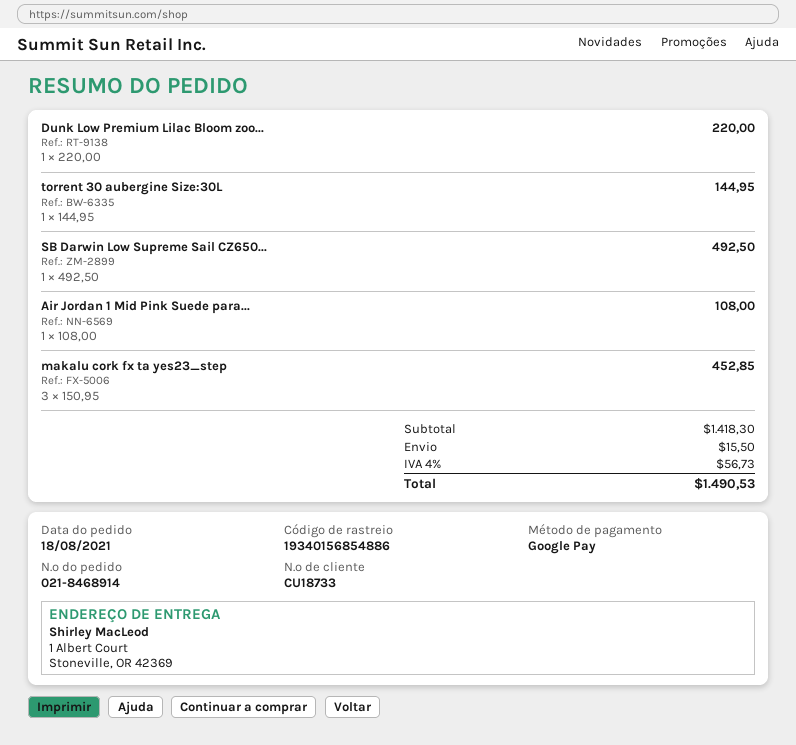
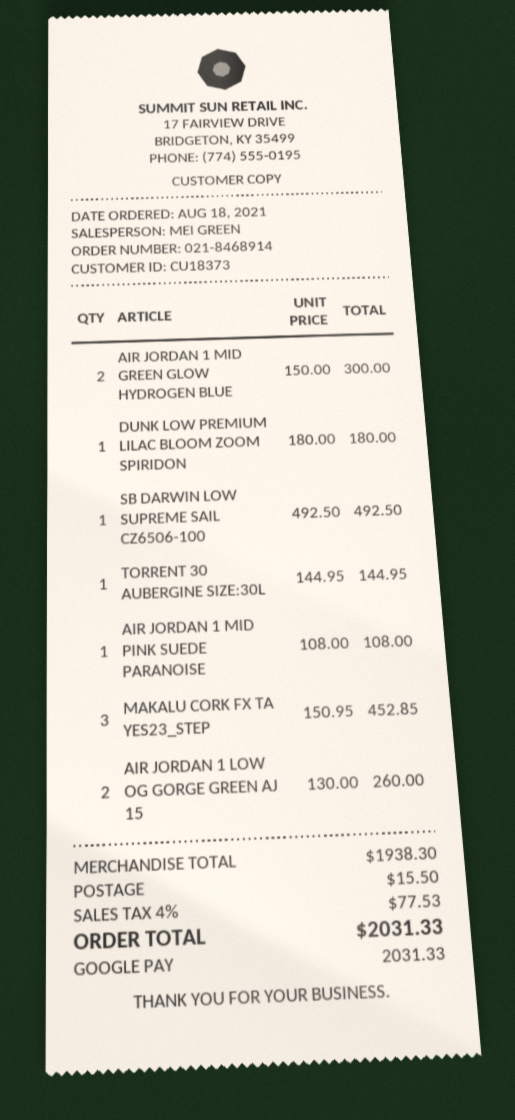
customer number: CU18733 -> CU18373
Dunk Low Premium Lilac Bloom zoo...: 1 x 220.00 = 220.00 -> 1 x 180.00 = 180.00
AIR JORDAN 1 MID GREEN GLOW HYDROGEN BLUE: none -> 2 x 150.00 = 300.00
AIR JORDAN 1 LOW OG GORGE GREEN AJ 15: none -> 2 x 130.00 = 260.00
subtotal: 1418.30 -> 1938.30
tax: 4% = 56.73 -> 4% = 77.53
total: 1490.53 -> 2031.33

